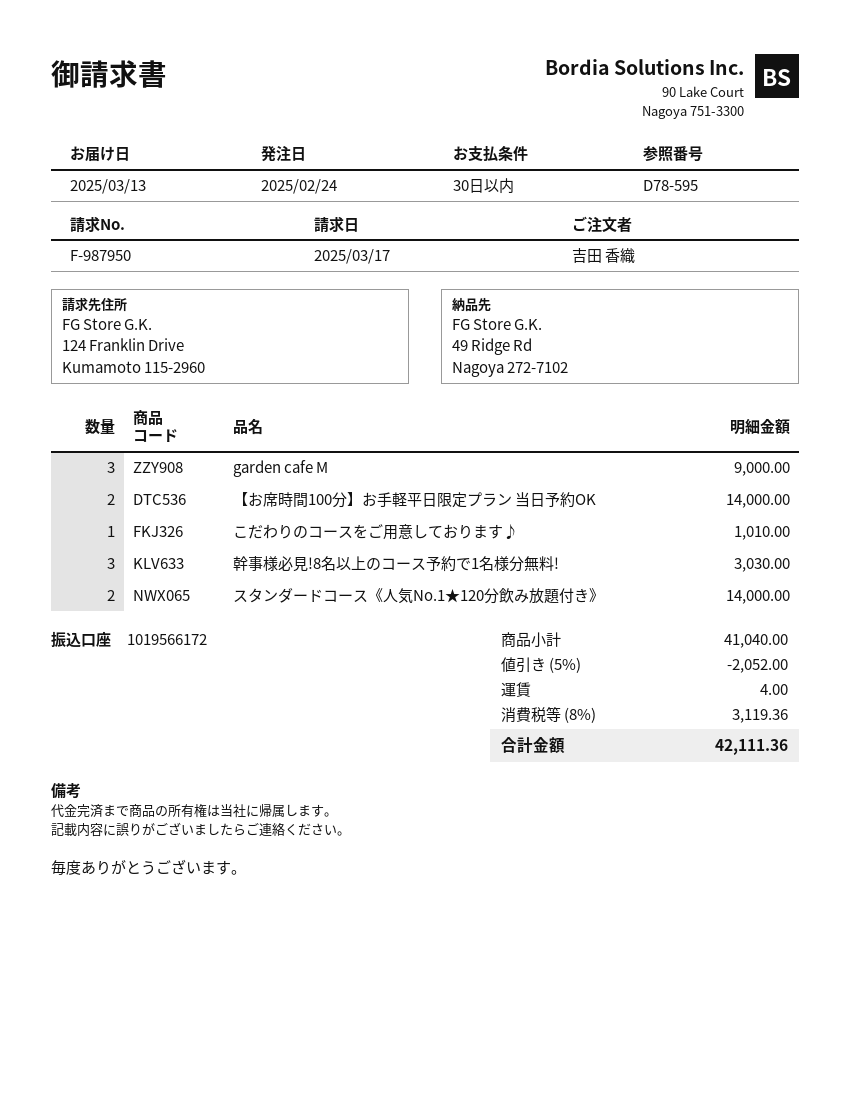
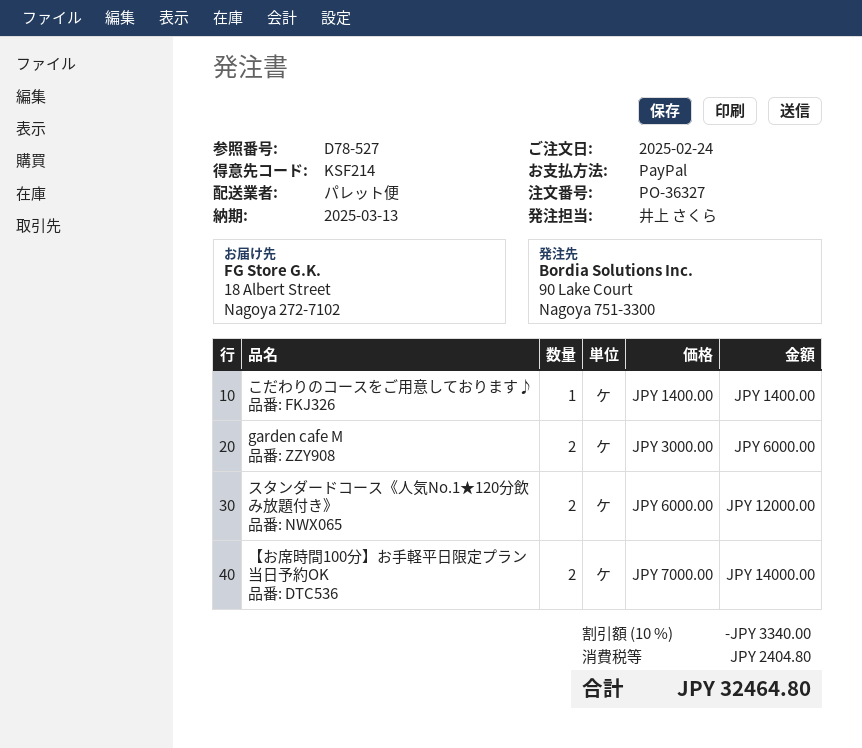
reference: D78-595 -> D78-527
ordered by: 吉田 香織 -> 井上 さくら
ship to: 49 Ridge Rd, Nagoya 272-7102 -> 18 Albert Street, Nagoya 272-7102
garden cafe M: 3 for 9000.00 -> 2 for 6000.00
こだわりのコースをご用意しております♪: 1 for 1010.00 -> 1 for 1400.00
幹事様必見!8名以上のコース予約で1名様分無料!: 3 for 3030.00 -> none
スタンダードコース《人気No.1★120分飲み放題付き》: 2 for 14000.00 -> 2 for 12000.00
discount: 5% = 2052.00 -> 10% = 3340.00
shipping: 4.00 -> none
tax: 3119.36 -> 2404.80
total: 42111.36 -> 32464.80

